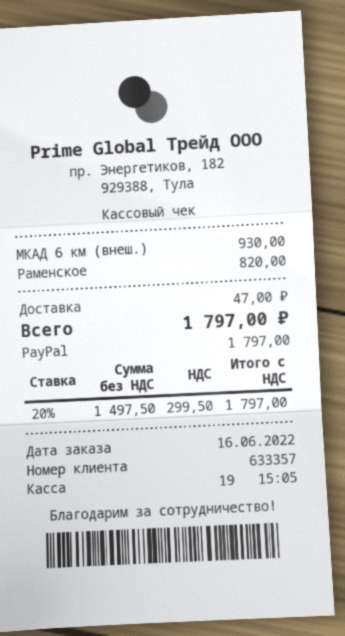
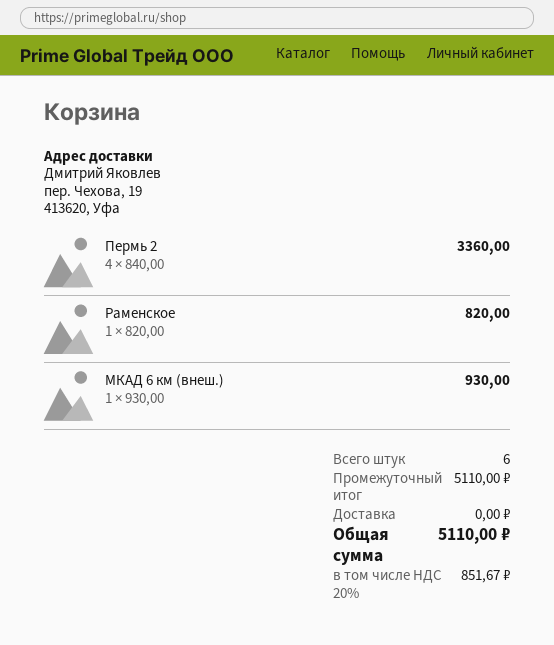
Пермь 2: none -> 4 x 840.00 = 3360.00
shipping: 47.00 -> 0.00
tax: 20% = 299.50 -> 20% = 851.67
total: 1797.00 -> 5110.00

